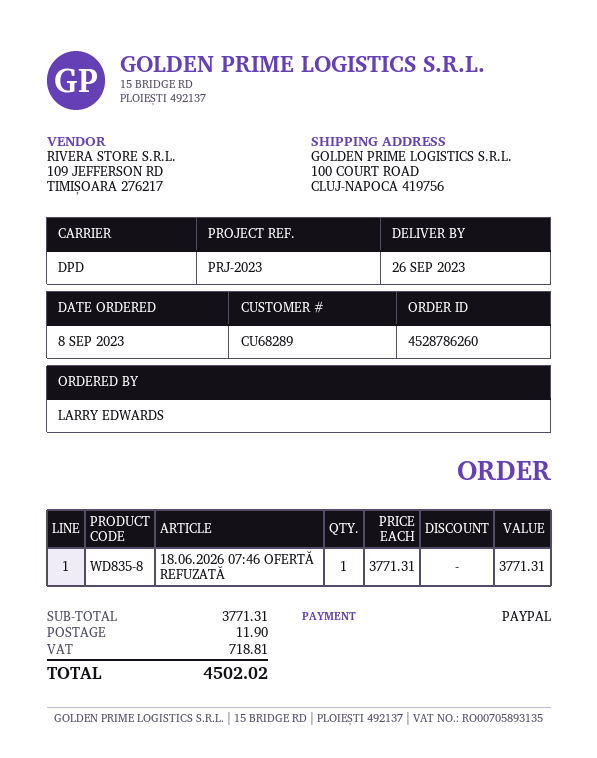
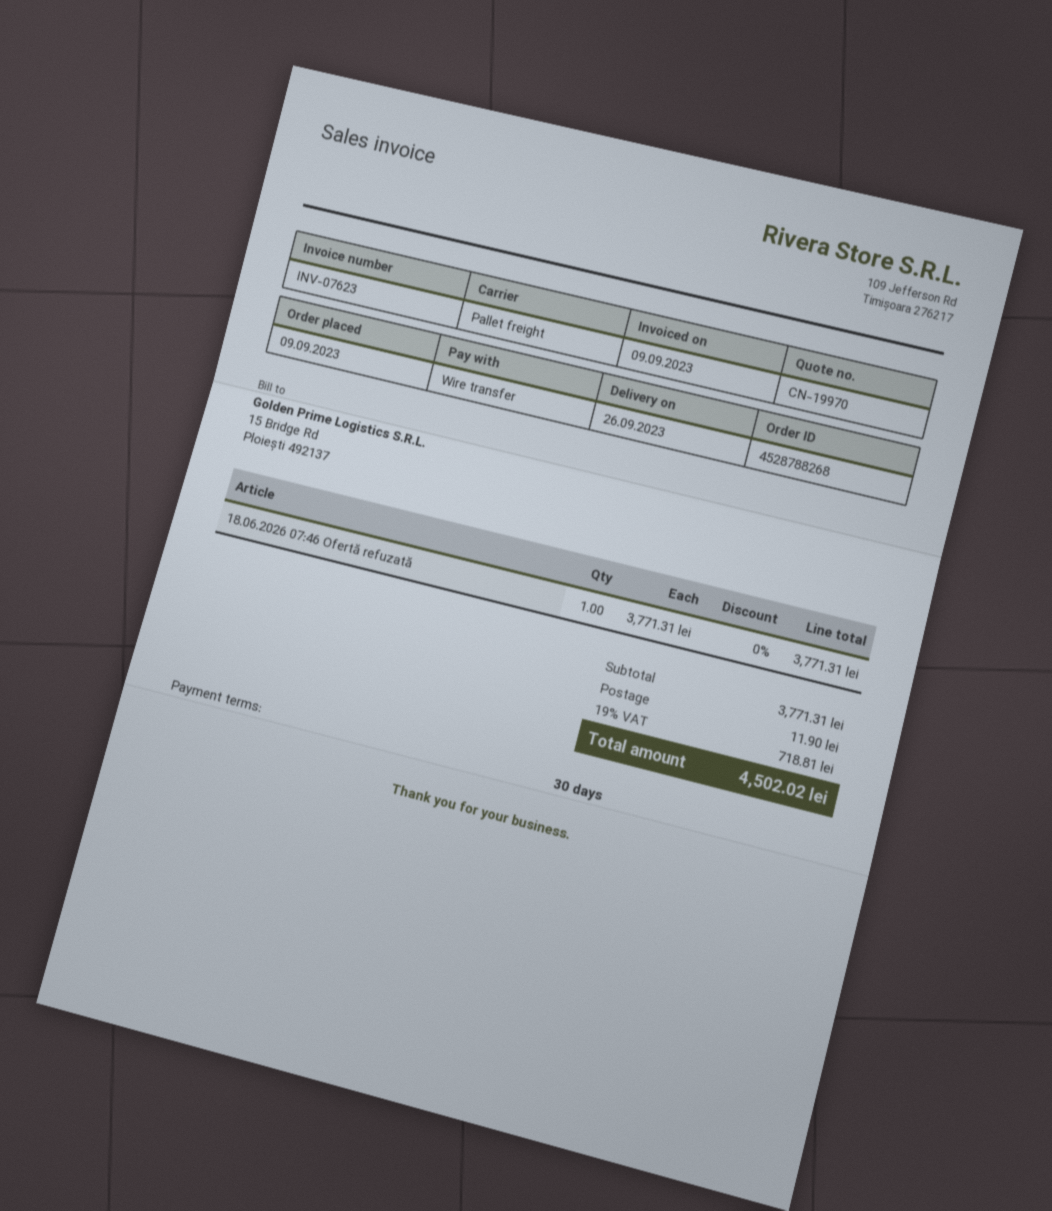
order number: 4528786260 -> 4528788268
order date: 2023-09-08 -> 2023-09-09
payment method: PayPal -> bank transfer
shipping method: DPD -> pallet freight

